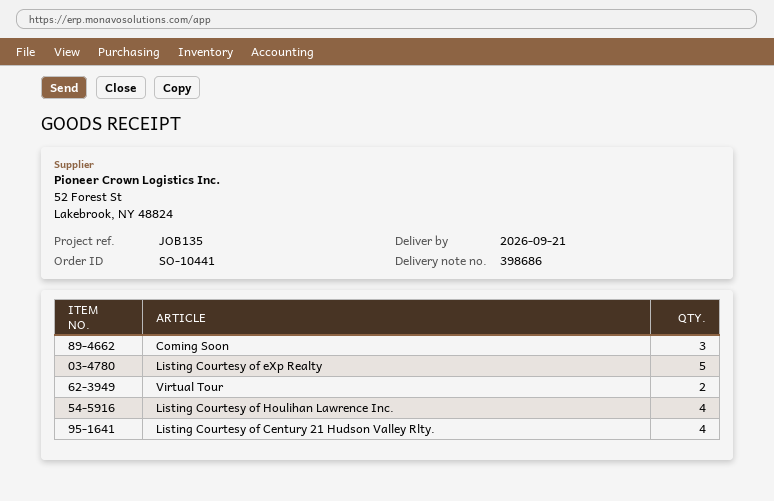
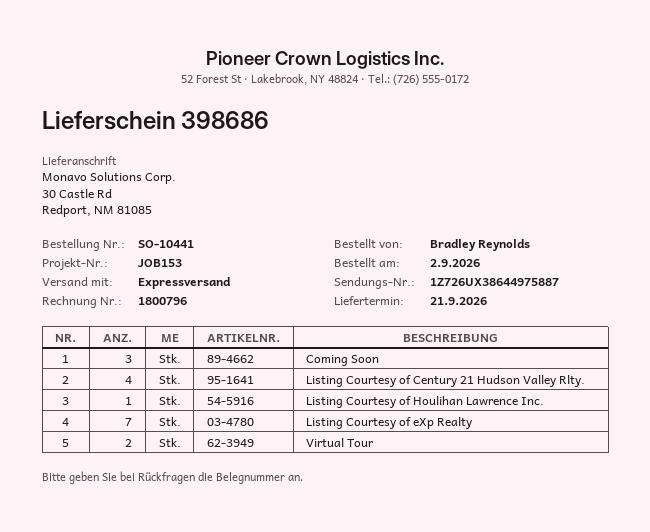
reference: JOB135 -> JOB153
Listing Courtesy of eXp Realty: 5 -> 7
Listing Courtesy of Houlihan Lawrence Inc.: 4 -> 1

